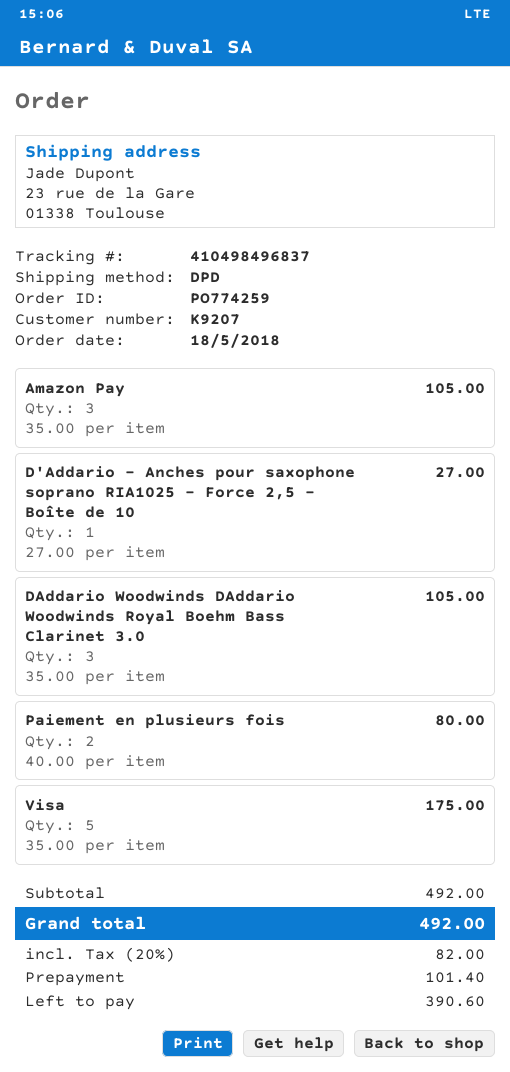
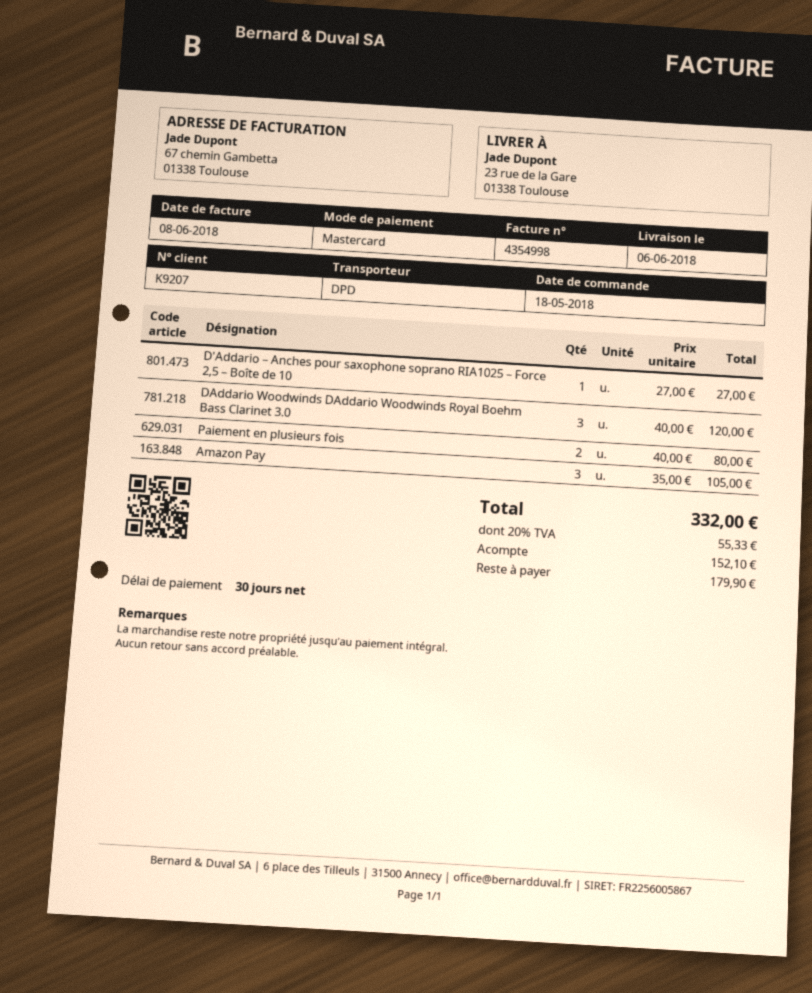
DAddario Woodwinds DAddario Woodwinds Royal Boehm Bass Clarinet 3.0: 3 x 35.00 = 105.00 -> 3 x 40.00 = 120.00
Visa: 5 x 35.00 = 175.00 -> none
tax: 20% = 82.00 -> 20% = 55.33
total: 492.00 -> 332.00
deposit: 101.40 -> 152.10
balance: 390.60 -> 179.90

